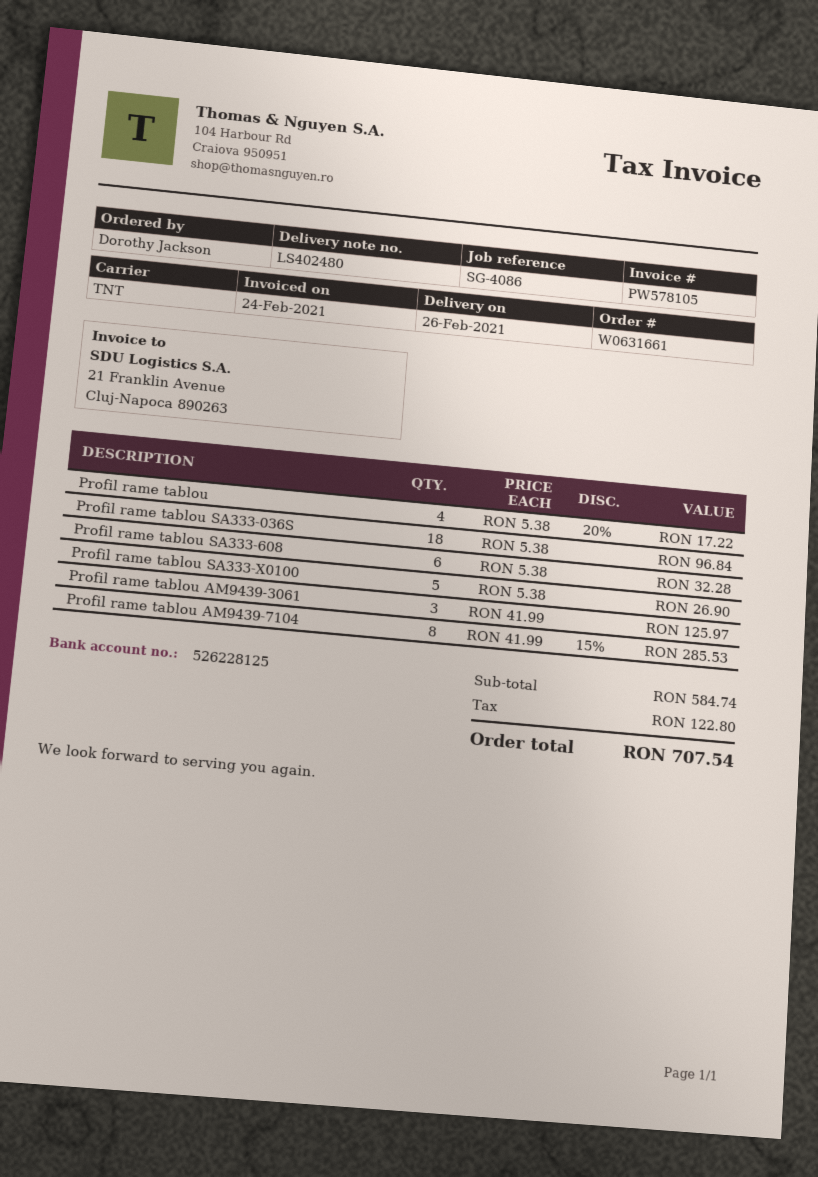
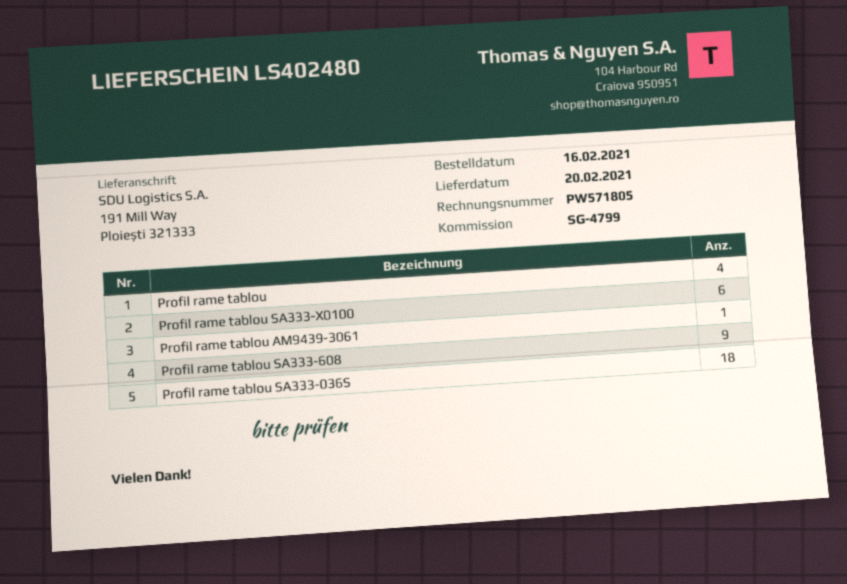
delivery date: 2021-02-26 -> 2021-02-20
invoice number: PW578105 -> PW571805
reference: SG-4086 -> SG-4799
Profil rame tablou SA333-608: 6 -> 9
Profil rame tablou SA333-X0100: 5 -> 6
Profil rame tablou АМ9439-3061: 3 -> 1
Profil rame tablou АМ9439-7104: 8 -> none

